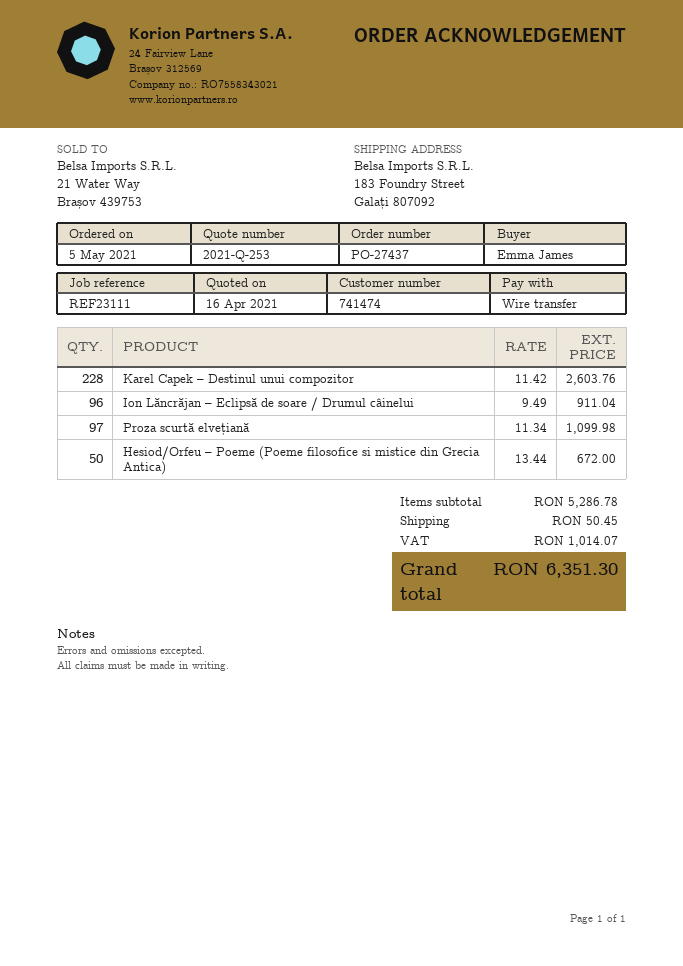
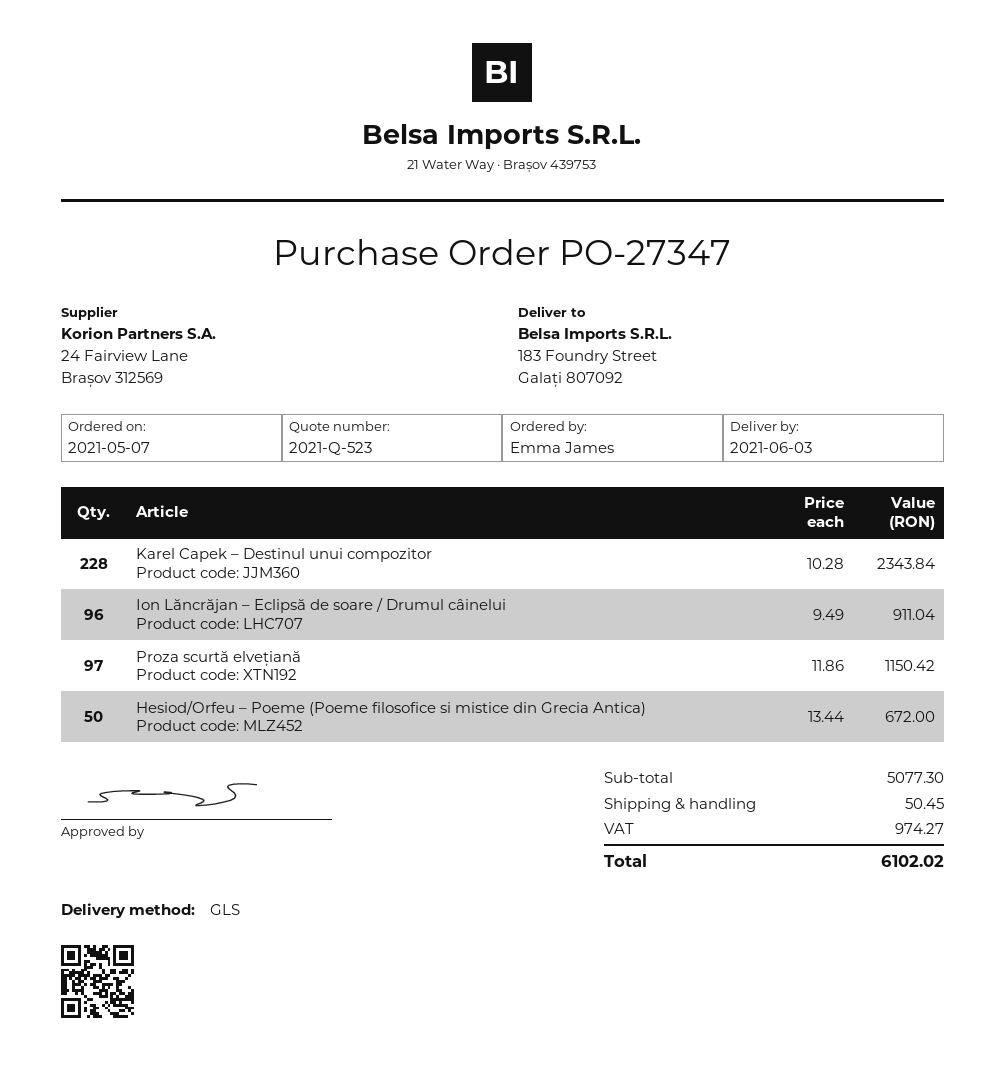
quote number: 2021-Q-253 -> 2021-Q-523
order number: PO-27437 -> PO-27347
order date: 2021-05-05 -> 2021-05-07
Karel Capek – Destinul unui compozitor: 228 x 11.42 = 2603.76 -> 228 x 10.28 = 2343.84
Proza scurtă elvețiană: 97 x 11.34 = 1099.98 -> 97 x 11.86 = 1150.42
subtotal: 5286.78 -> 5077.30
tax: 1014.07 -> 974.27
total: 6351.30 -> 6102.02

